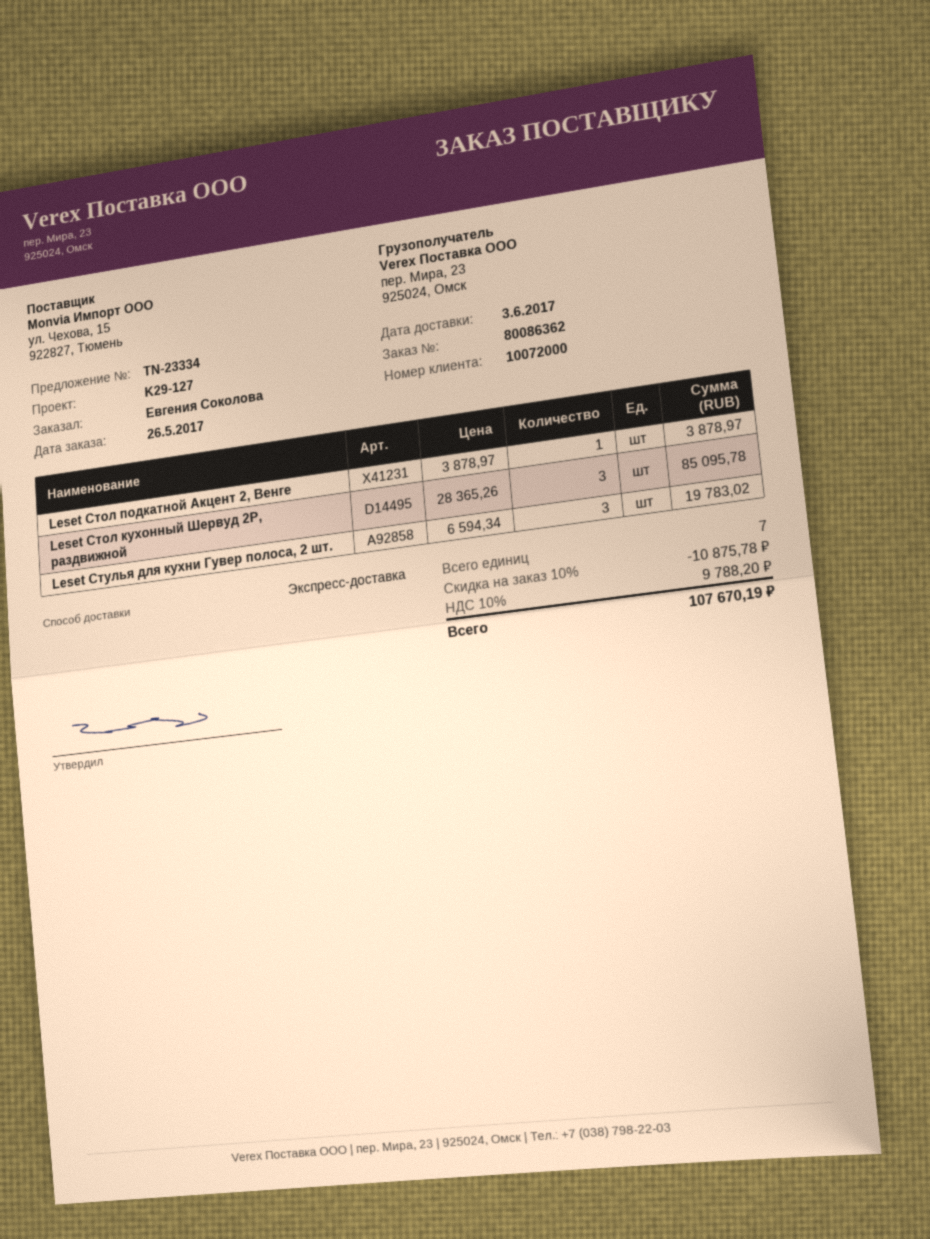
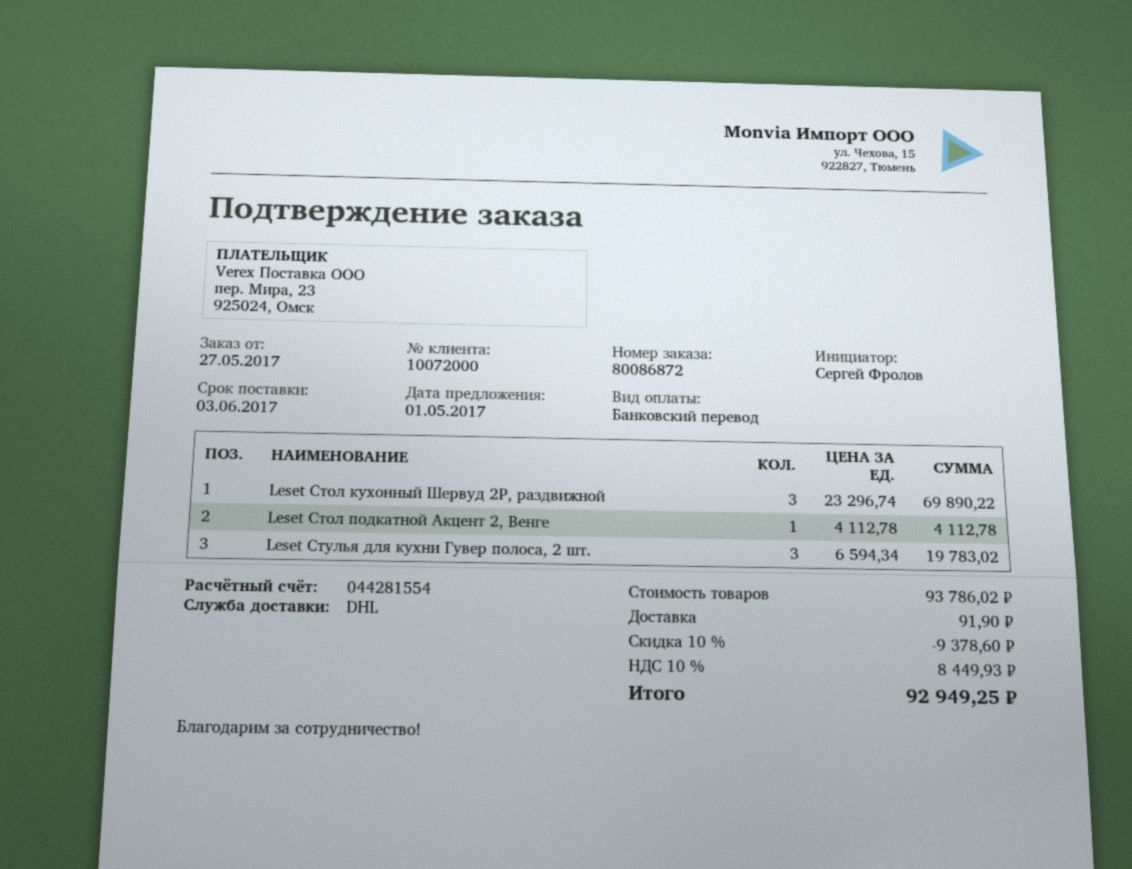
order number: 80086362 -> 80086872
order date: 2017-05-26 -> 2017-05-27
ordered by: Евгения Соколова -> Сергей Фролов
shipping method: express -> DHL
Leset Стол подкатной Акцент 2, Венге: 1 x 3878.97 = 3878.97 -> 1 x 4112.78 = 4112.78
Leset Стол кухонный Шервуд 2Р, раздвижной: 3 x 28365.26 = 85095.78 -> 3 x 23296.74 = 69890.22
discount: 10% = 10875.78 -> 10% = 9378.60
shipping: none -> 91.90
tax: 10% = 9788.20 -> 10% = 8449.93
total: 107670.19 -> 92949.25

